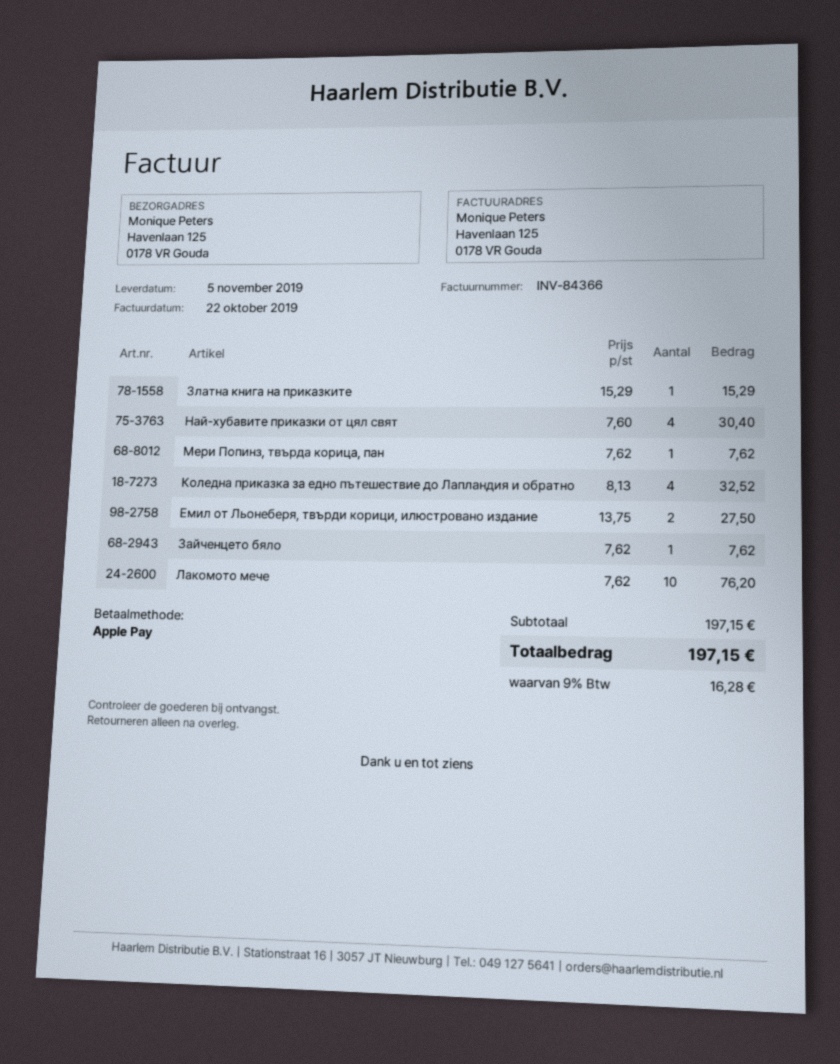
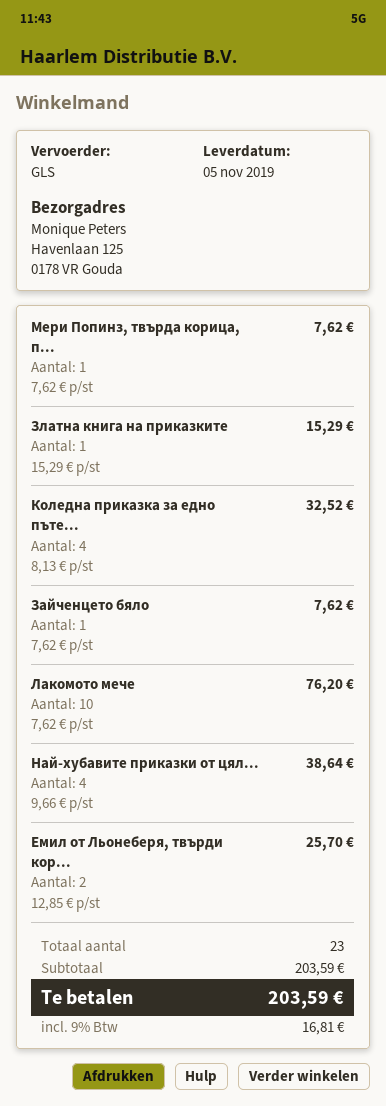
Най-хубавите приказки от цял свят: 4 x 7.60 = 30.40 -> 4 x 9.66 = 38.64
Емил от Льонеберя, твърди корици, илюстровано издание: 2 x 13.75 = 27.50 -> 2 x 12.85 = 25.70
subtotal: 197.15 -> 203.59
tax: 9% = 16.28 -> 9% = 16.81
total: 197.15 -> 203.59

